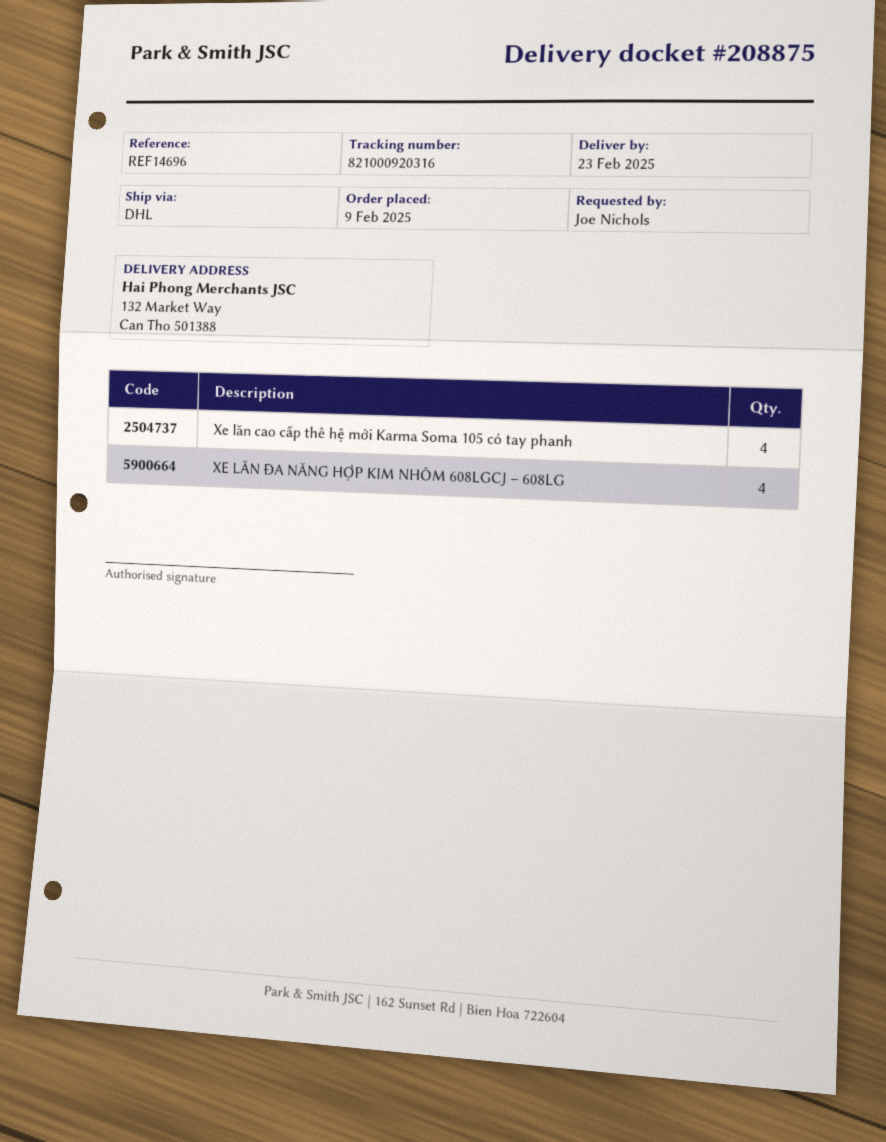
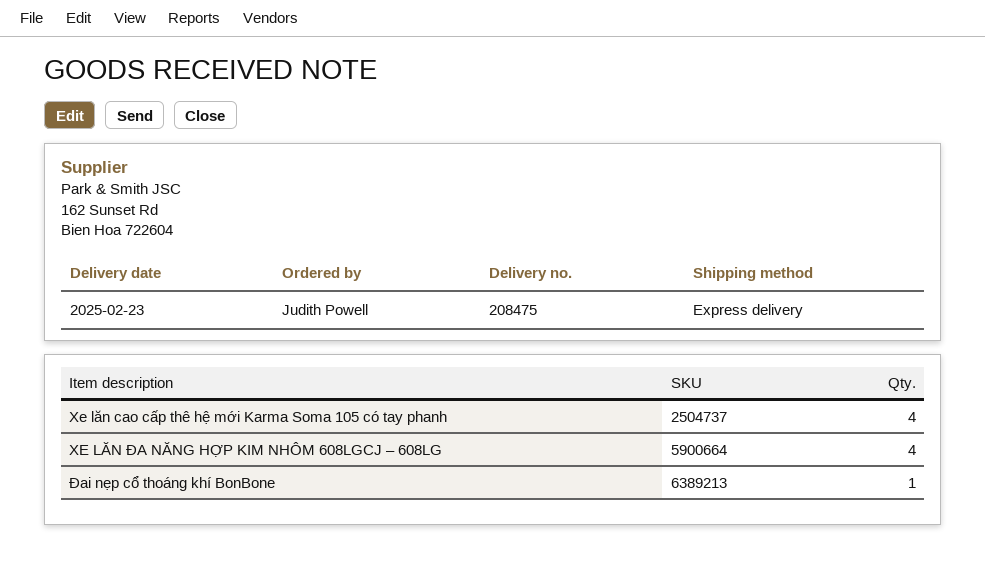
delivery note number: 208875 -> 208475
ordered by: Joe Nichols -> Judith Powell
shipping method: DHL -> express
Đai nẹp cổ thoáng khí BonBone: none -> 1

